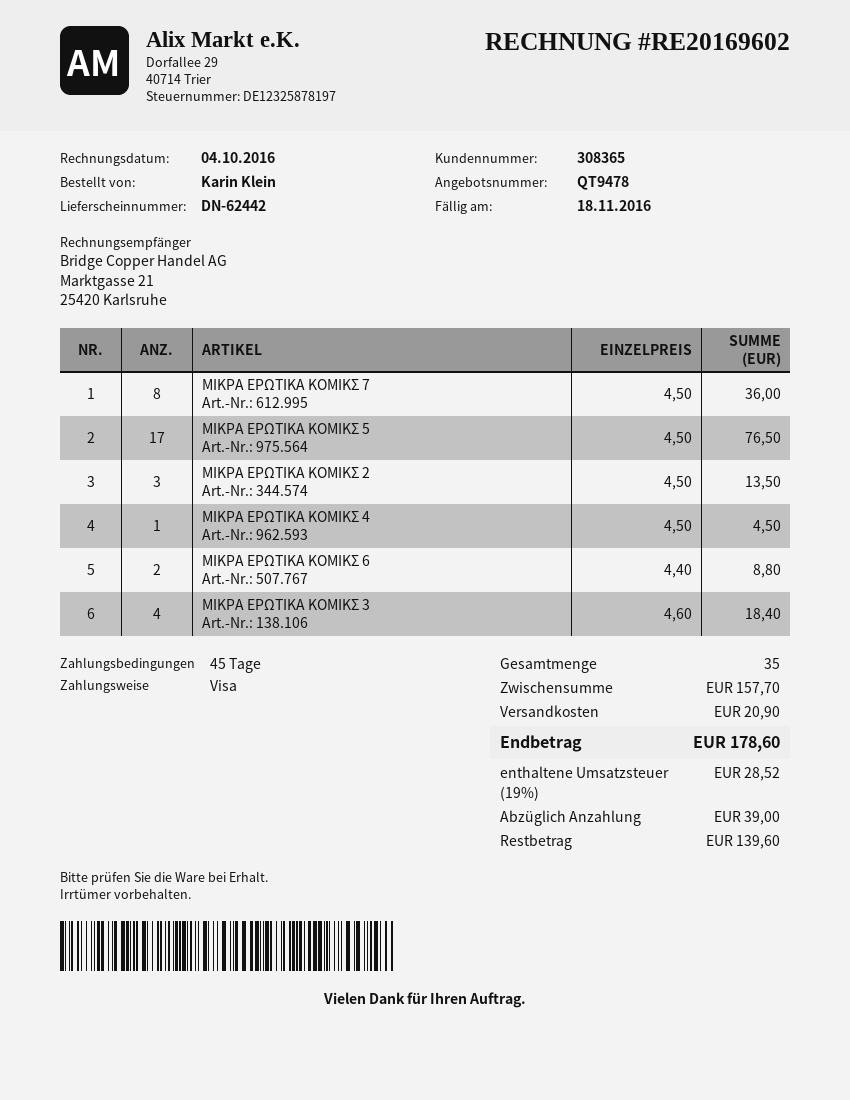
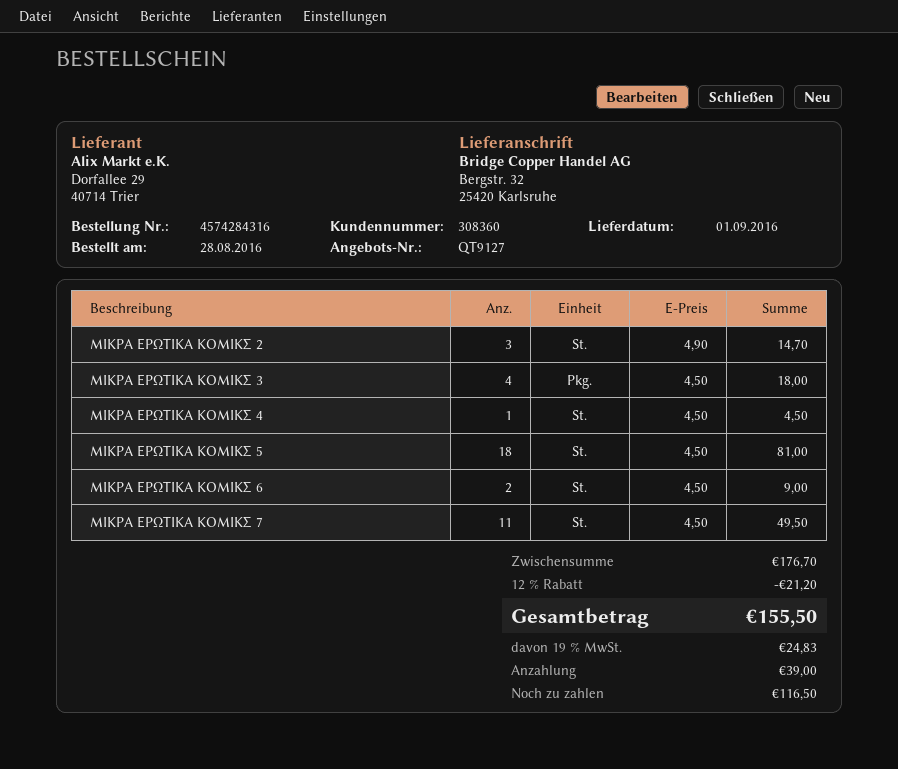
quote number: QT9478 -> QT9127
customer number: 308365 -> 308360
ΜΙΚΡΑ ΕΡΩΤΙΚΑ ΚΟΜΙΚΣ 7: 8 x 4.50 = 36.00 -> 11 x 4.50 = 49.50
ΜΙΚΡΑ ΕΡΩΤΙΚΑ ΚΟΜΙΚΣ 5: 17 x 4.50 = 76.50 -> 18 x 4.50 = 81.00
ΜΙΚΡΑ ΕΡΩΤΙΚΑ ΚΟΜΙΚΣ 2: 3 x 4.50 = 13.50 -> 3 x 4.90 = 14.70
ΜΙΚΡΑ ΕΡΩΤΙΚΑ ΚΟΜΙΚΣ 6: 2 x 4.40 = 8.80 -> 2 x 4.50 = 9.00
ΜΙΚΡΑ ΕΡΩΤΙΚΑ ΚΟΜΙΚΣ 3: 4 x 4.60 = 18.40 -> 4 x 4.50 = 18.00
subtotal: 157.70 -> 176.70
discount: none -> 12% = 21.20
shipping: 20.90 -> none
tax: 19% = 28.52 -> 19% = 24.83
total: 178.60 -> 155.50
balance: 139.60 -> 116.50

